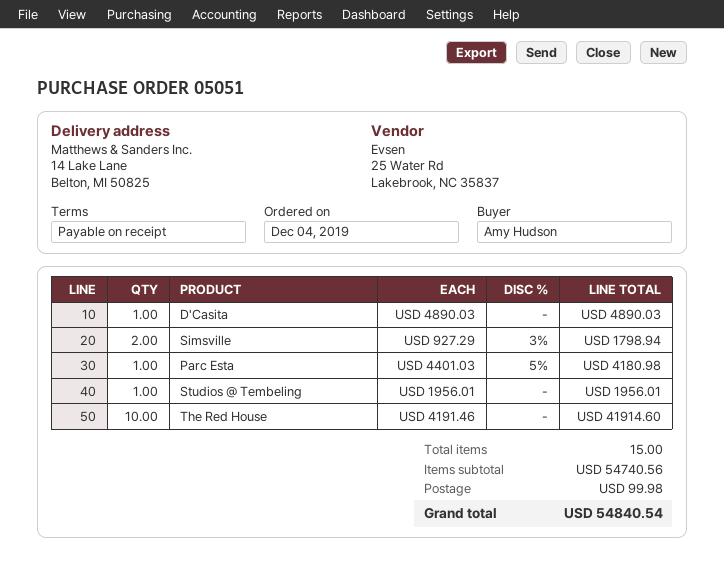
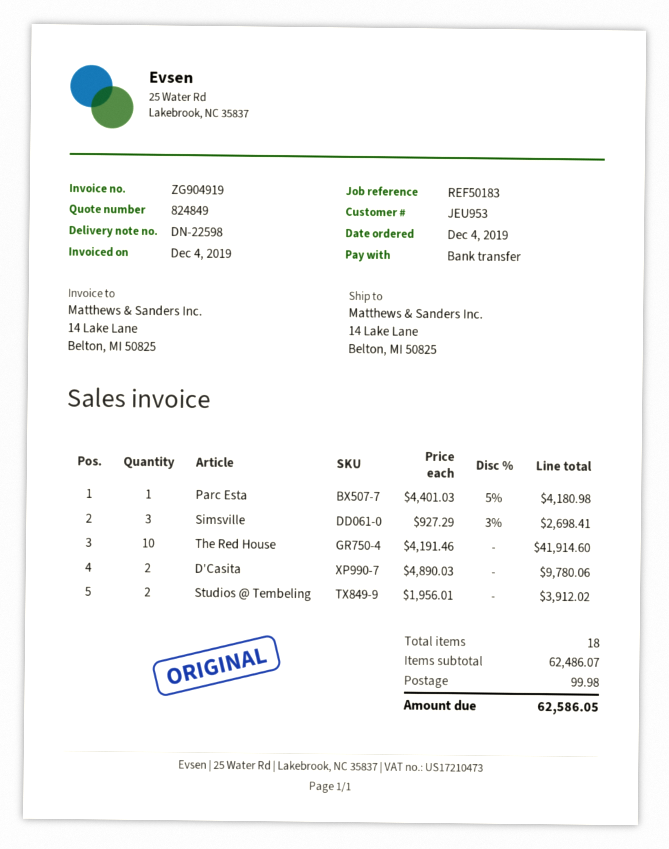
D'Casita: 1 x 4890.03 = 4890.03 -> 2 x 4890.03 = 9780.06
Simsville: 2 x 927.29 - 3% = 1798.94 -> 3 x 927.29 - 3% = 2698.41
Studios @ Tembeling: 1 x 1956.01 = 1956.01 -> 2 x 1956.01 = 3912.02
total quantity: 15 -> 18
subtotal: 54740.56 -> 62486.07
total: 54840.54 -> 62586.05

